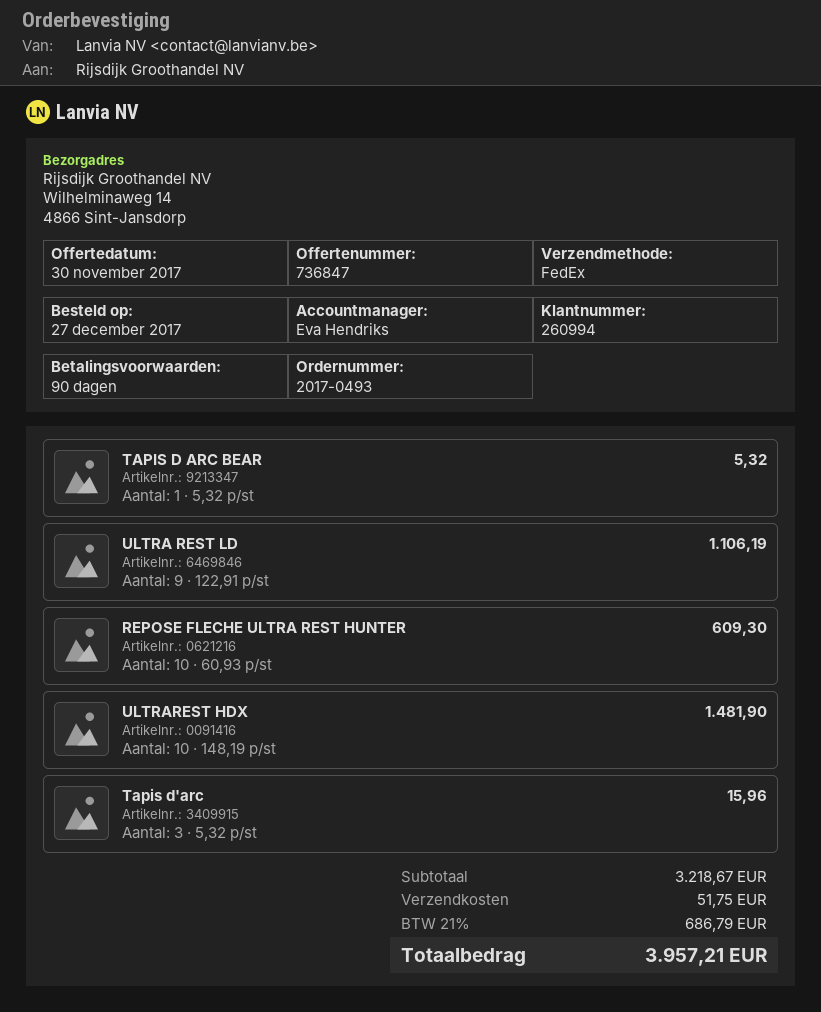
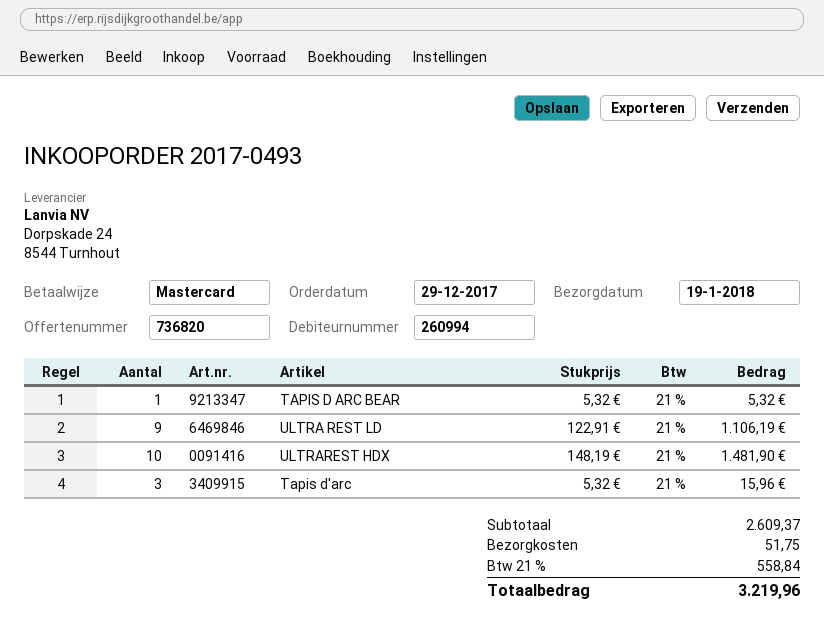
quote number: 736847 -> 736820
order date: 2017-12-27 -> 2017-12-29
REPOSE FLECHE ULTRA REST HUNTER: 10 x 60.93 = 609.30 -> none
subtotal: 3218.67 -> 2609.37
tax: 21% = 686.79 -> 21% = 558.84
total: 3957.21 -> 3219.96

